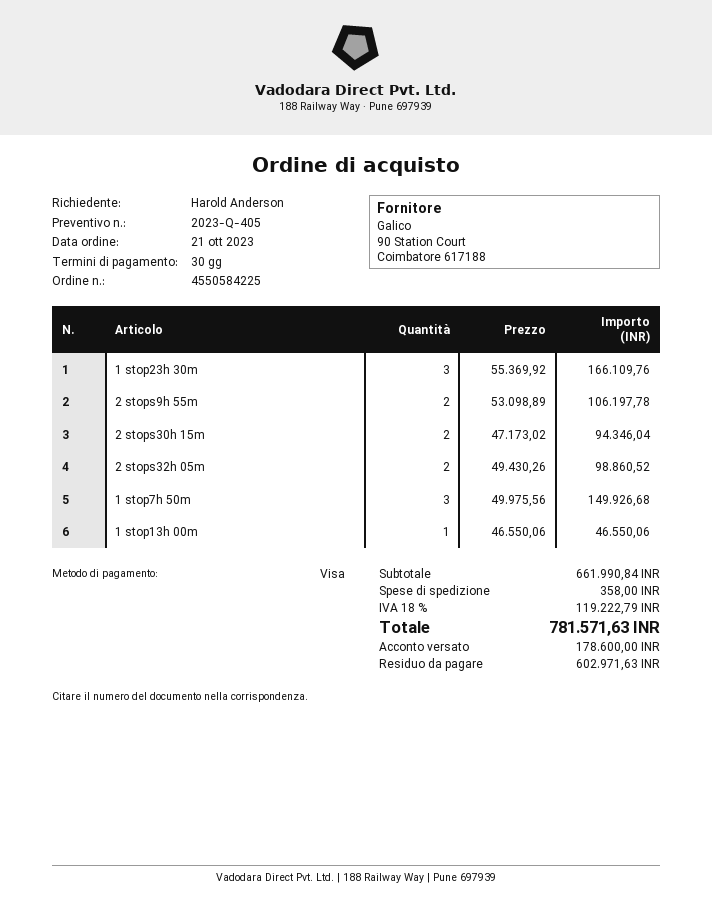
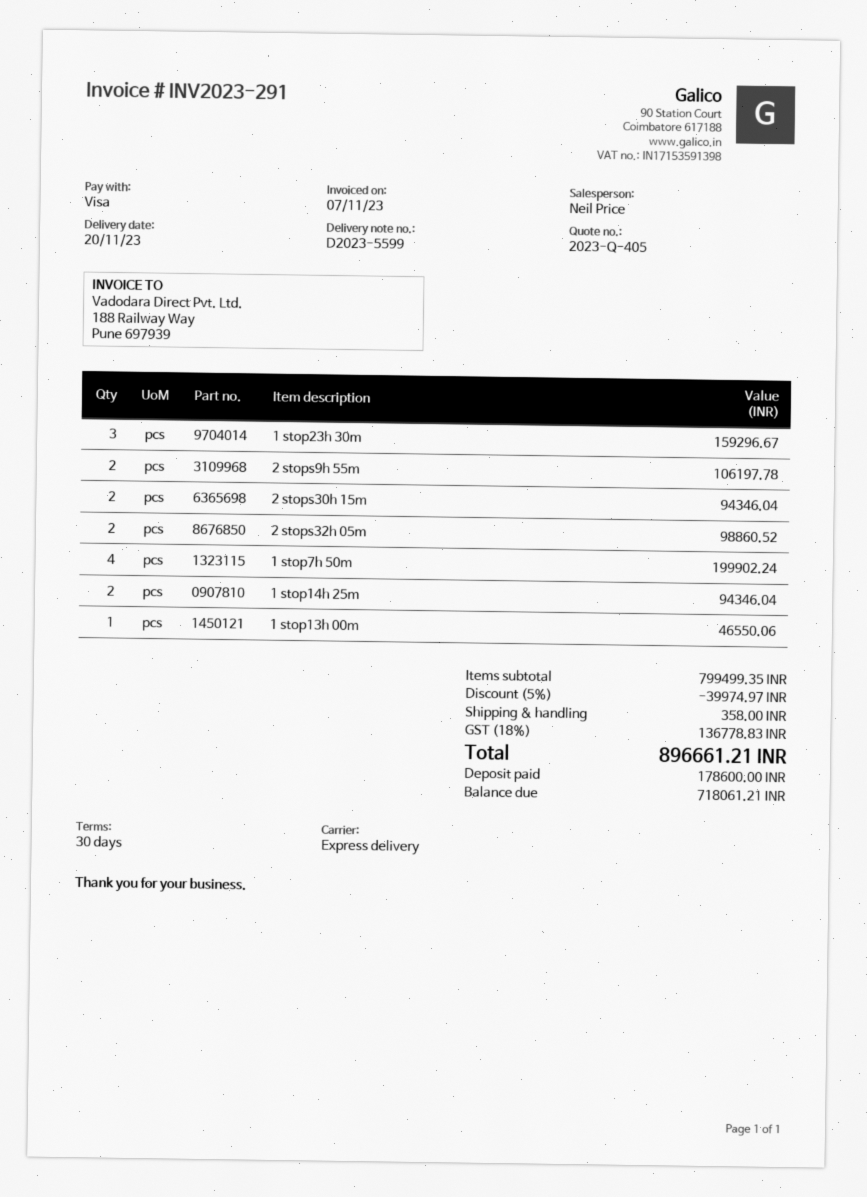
1 stop23h 30m: 3 for 166109.76 -> 3 for 159296.67
1 stop7h 50m: 3 for 149926.68 -> 4 for 199902.24
1 stop14h 25m: none -> 2 for 94346.04
subtotal: 661990.84 -> 799499.35
discount: none -> 5% = 39974.97
tax: 18% = 119222.79 -> 18% = 136778.83
total: 781571.63 -> 896661.21
balance: 602971.63 -> 718061.21

